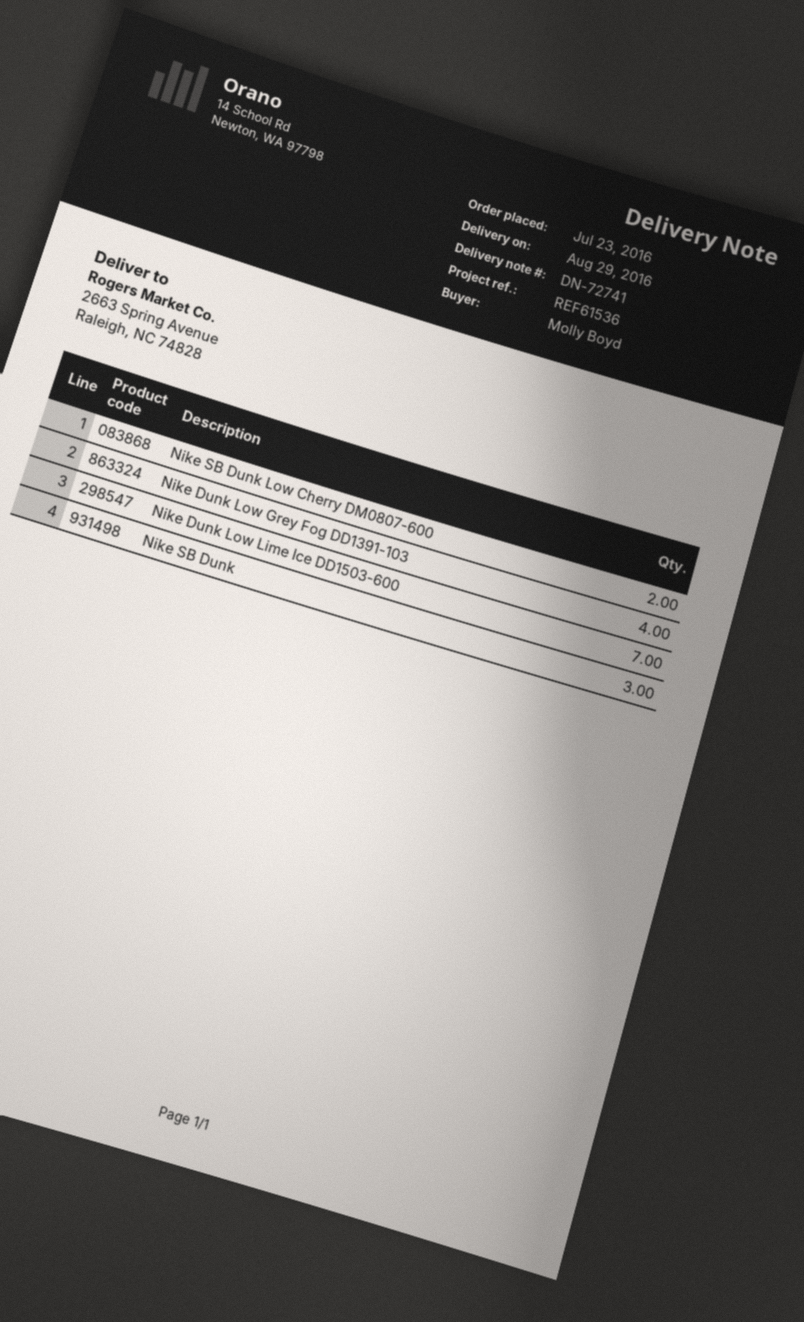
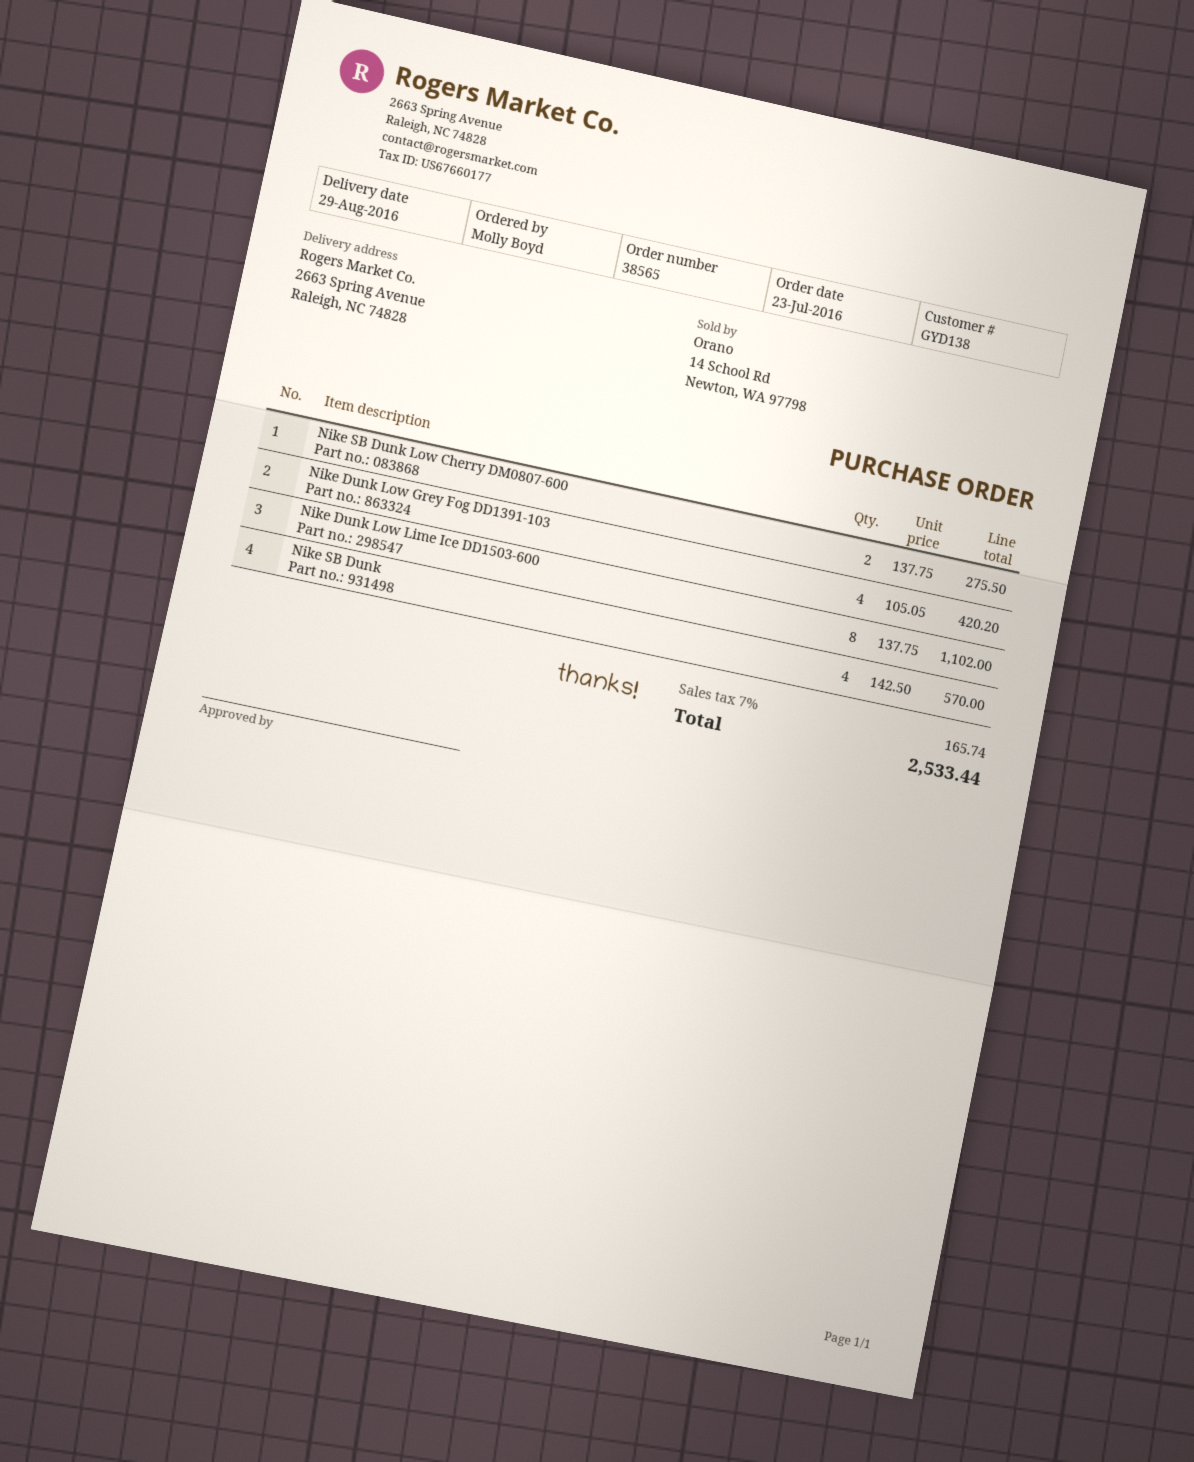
Nike Dunk Low Lime Ice DD1503-600: 7 -> 8
Nike SB Dunk: 3 -> 4

